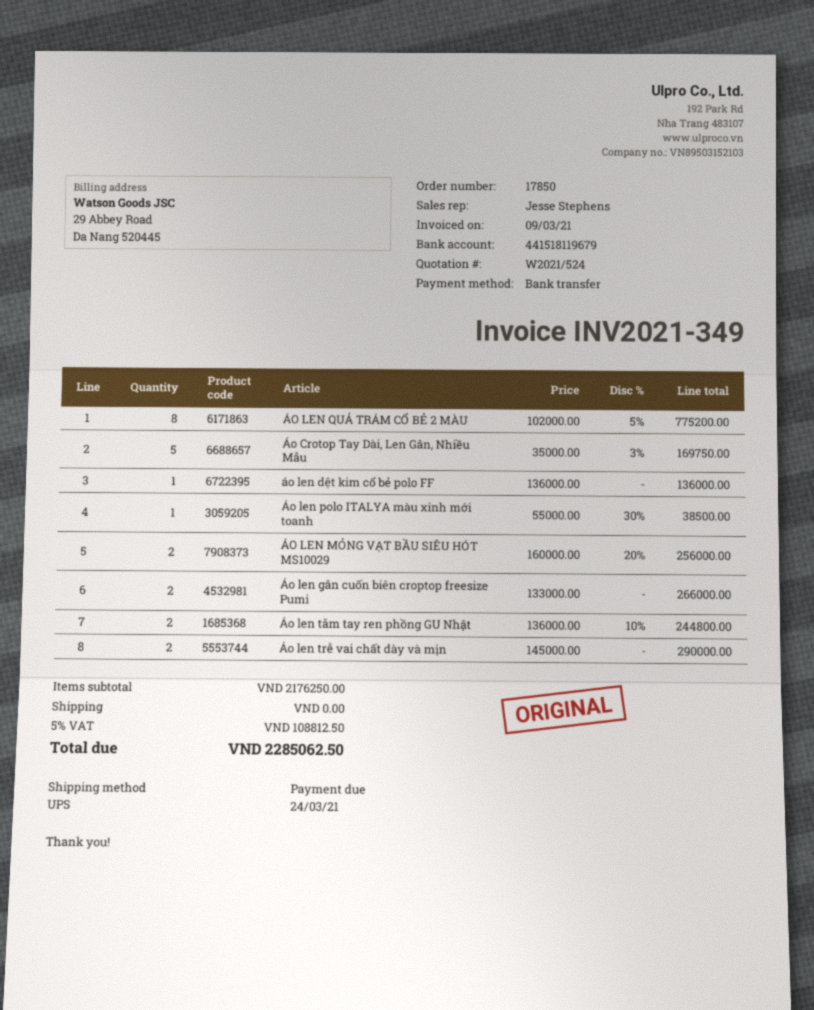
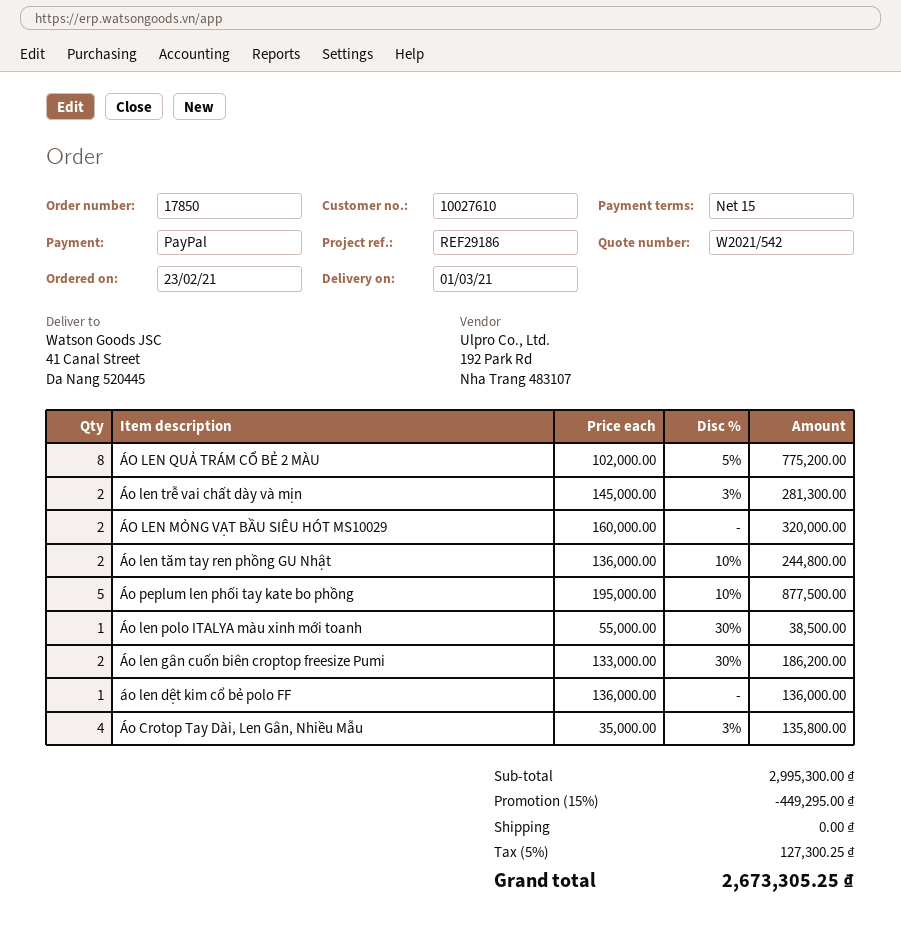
quote number: W2021/524 -> W2021/542
payment method: bank transfer -> PayPal
Áo Crotop Tay Dài, Len Gân, Nhiều Mẫu: 5 x 35000.00 - 3% = 169750.00 -> 4 x 35000.00 - 3% = 135800.00
ÁO LEN MỎNG VẠT BẦU SIÊU HÓT MS10029: 2 x 160000.00 - 20% = 256000.00 -> 2 x 160000.00 = 320000.00
Áo len gân cuốn biên croptop freesize Pumi: 2 x 133000.00 = 266000.00 -> 2 x 133000.00 - 30% = 186200.00
Áo len trễ vai chất dày và mịn: 2 x 145000.00 = 290000.00 -> 2 x 145000.00 - 3% = 281300.00
Áo peplum len phối tay kate bo phồng: none -> 5 x 195000.00 - 10% = 877500.00
subtotal: 2176250.00 -> 2995300.00
discount: none -> 15% = 449295.00
tax: 5% = 108812.50 -> 5% = 127300.25
total: 2285062.50 -> 2673305.25

